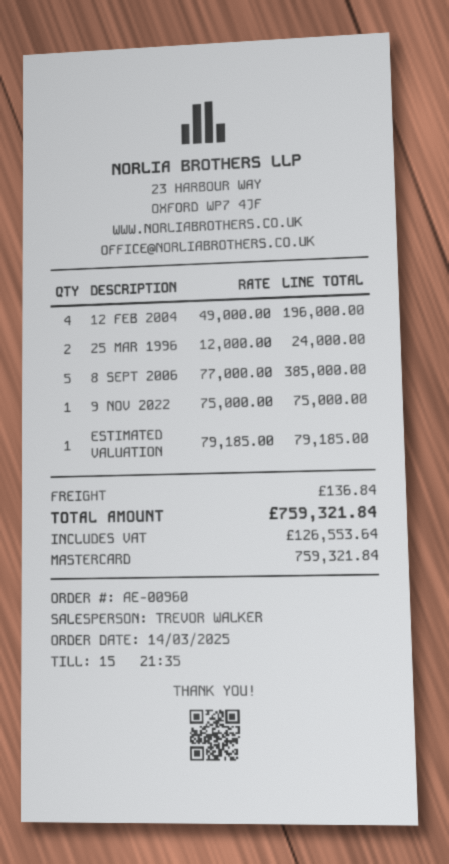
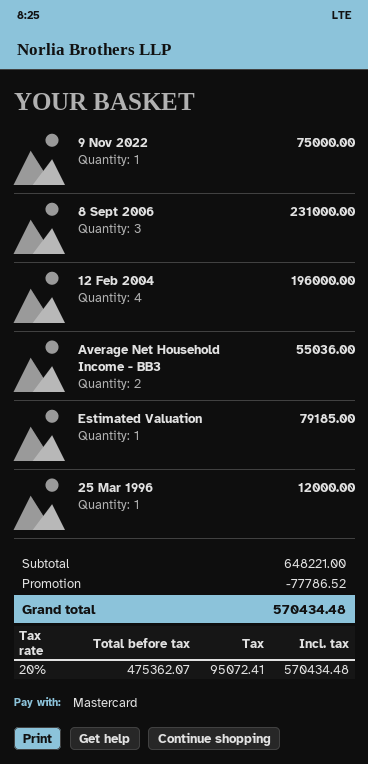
25 MAR 1996: 2 for 24000.00 -> 1 for 12000.00
8 SEPT 2006: 5 for 385000.00 -> 3 for 231000.00
Average Net Household Income - BB3: none -> 2 for 55036.00
discount: none -> 77786.52
shipping: 136.84 -> none
tax: 126553.64 -> 95072.41
total: 759321.84 -> 570434.48

